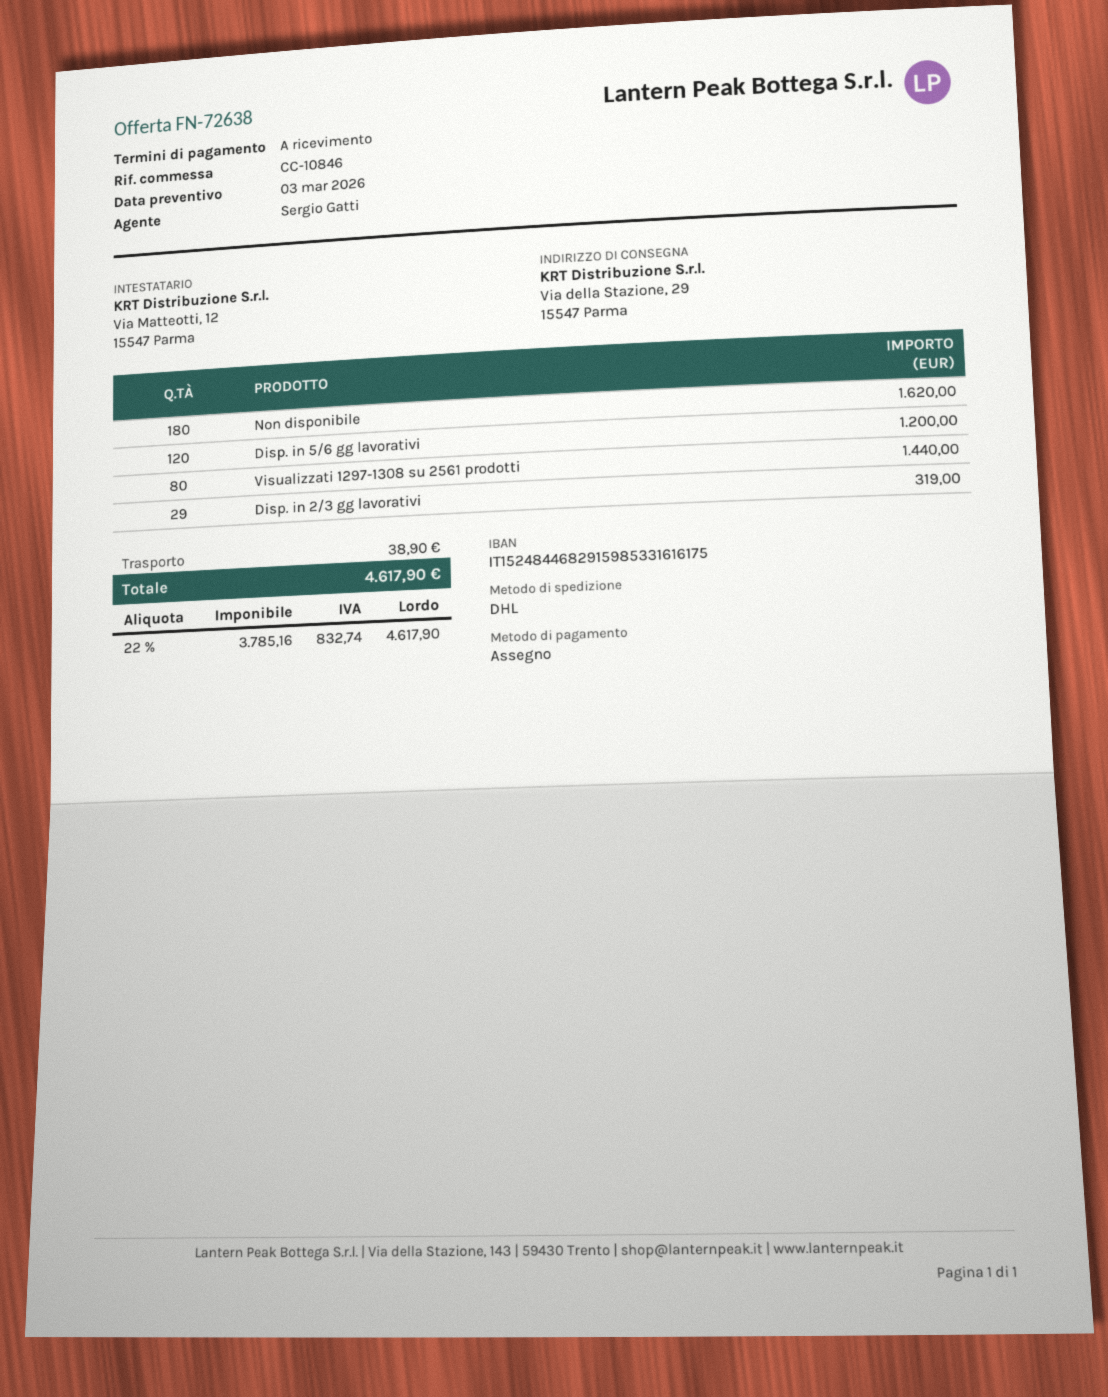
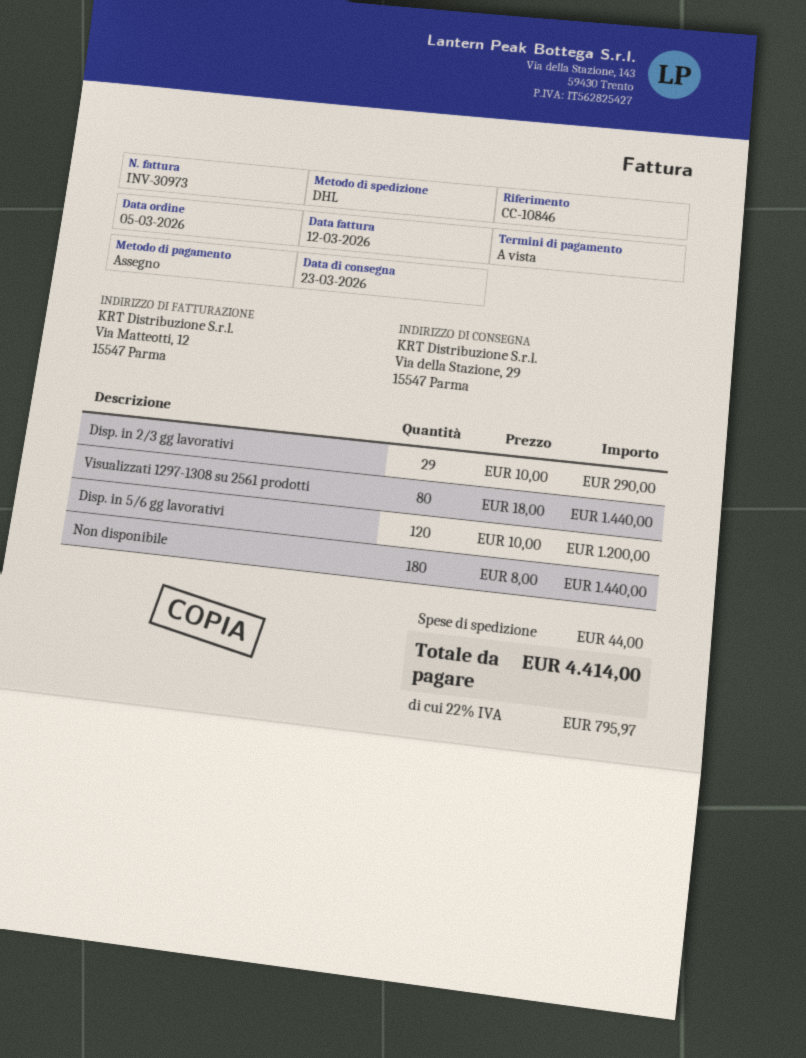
Non disponibile: 180 for 1620.00 -> 180 for 1440.00
Disp. in 2/3 gg lavorativi: 29 for 319.00 -> 29 for 290.00
shipping: 38.90 -> 44.00
tax: 22% = 832.74 -> 22% = 795.97
total: 4617.90 -> 4414.00

